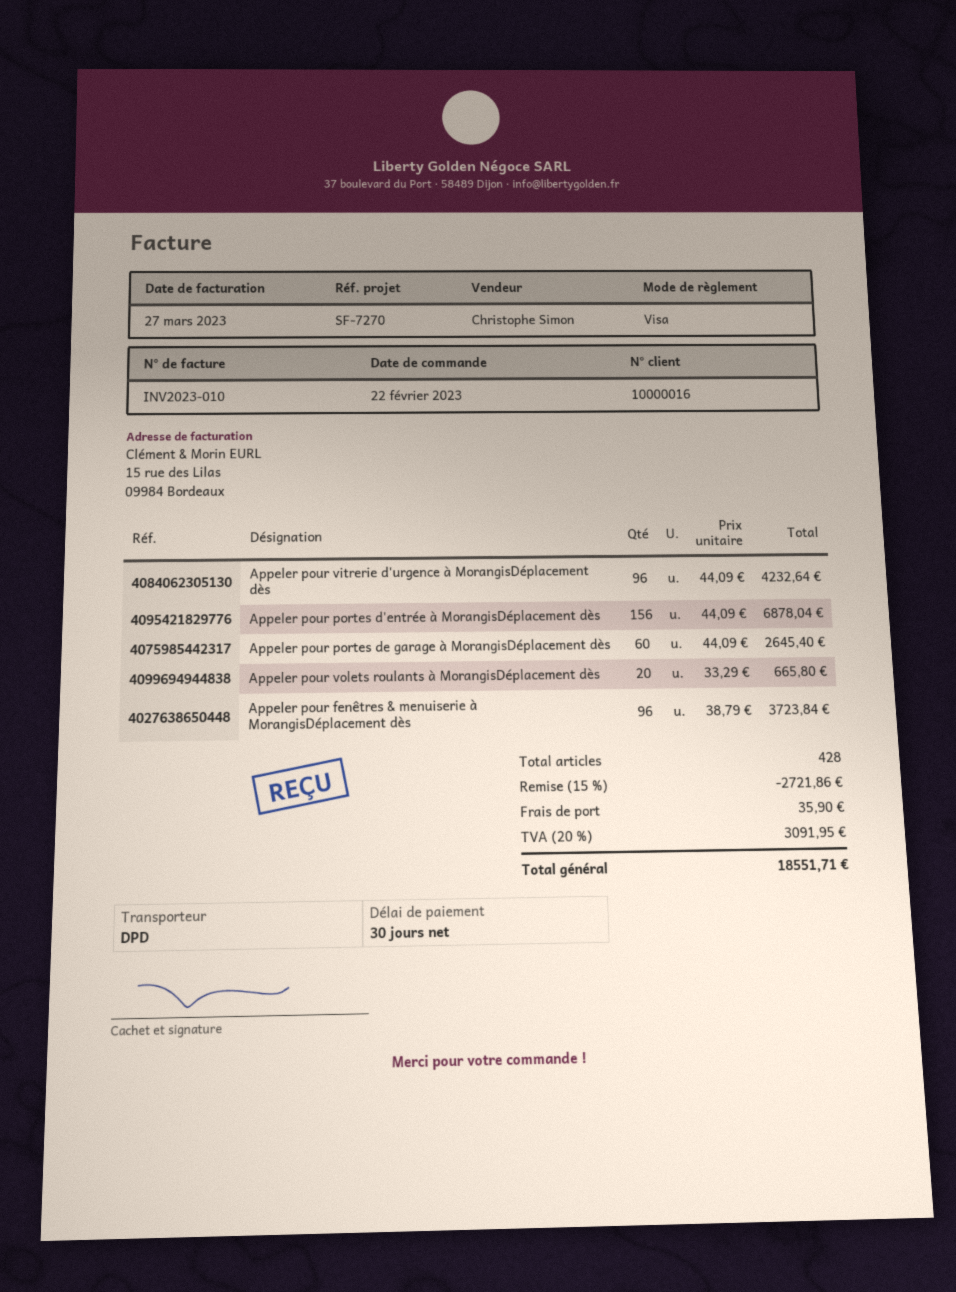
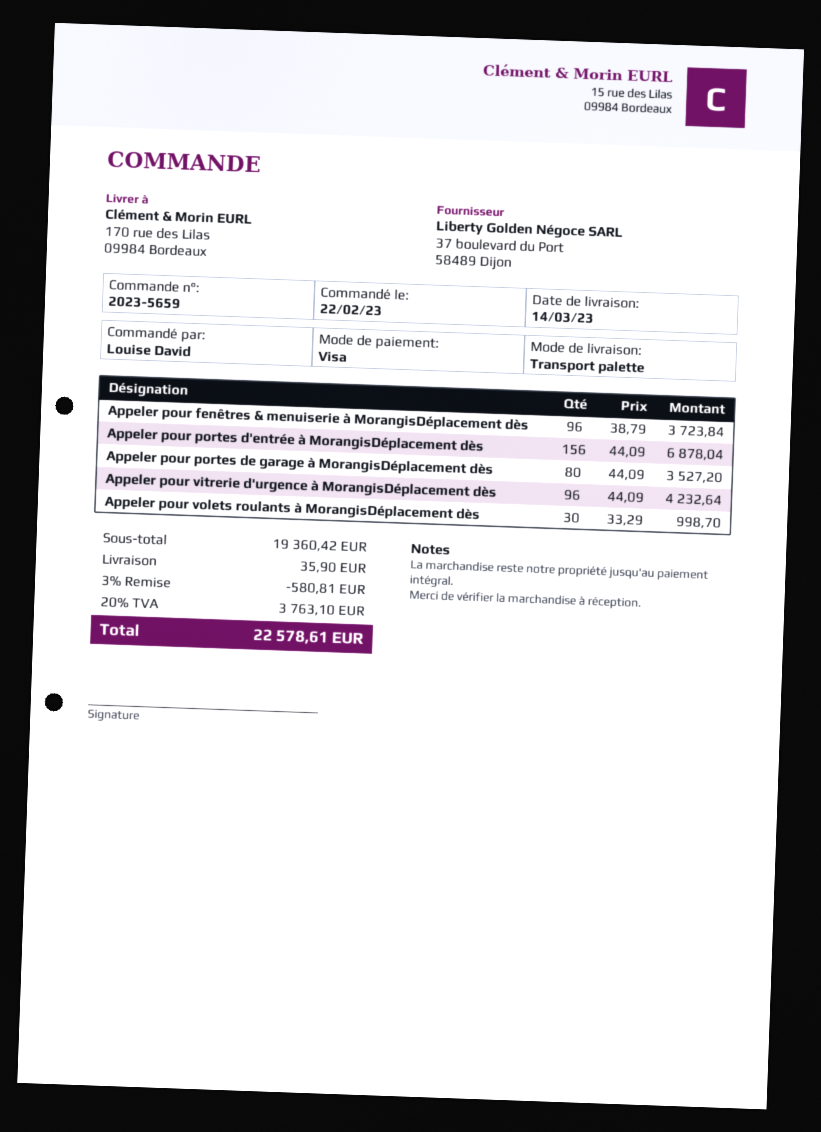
shipping method: DPD -> pallet freight
Appeler pour portes de garage à MorangisDéplacement dès: 60 x 44.09 = 2645.40 -> 80 x 44.09 = 3527.20
Appeler pour volets roulants à MorangisDéplacement dès: 20 x 33.29 = 665.80 -> 30 x 33.29 = 998.70
discount: 15% = 2721.86 -> 3% = 580.81
tax: 20% = 3091.95 -> 20% = 3763.10
total: 18551.71 -> 22578.61

